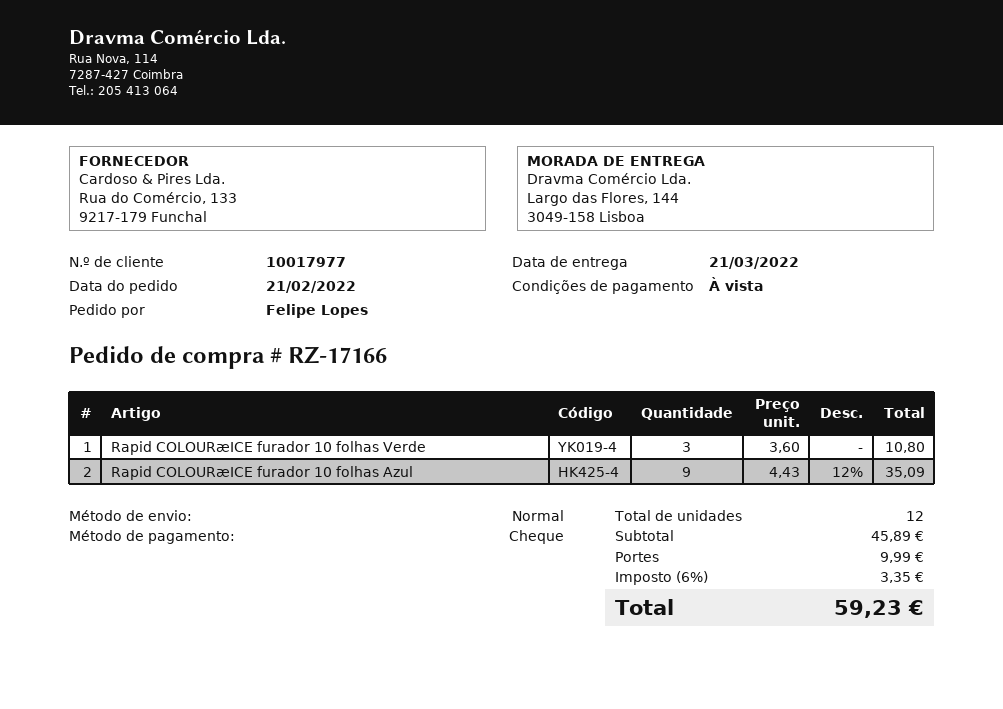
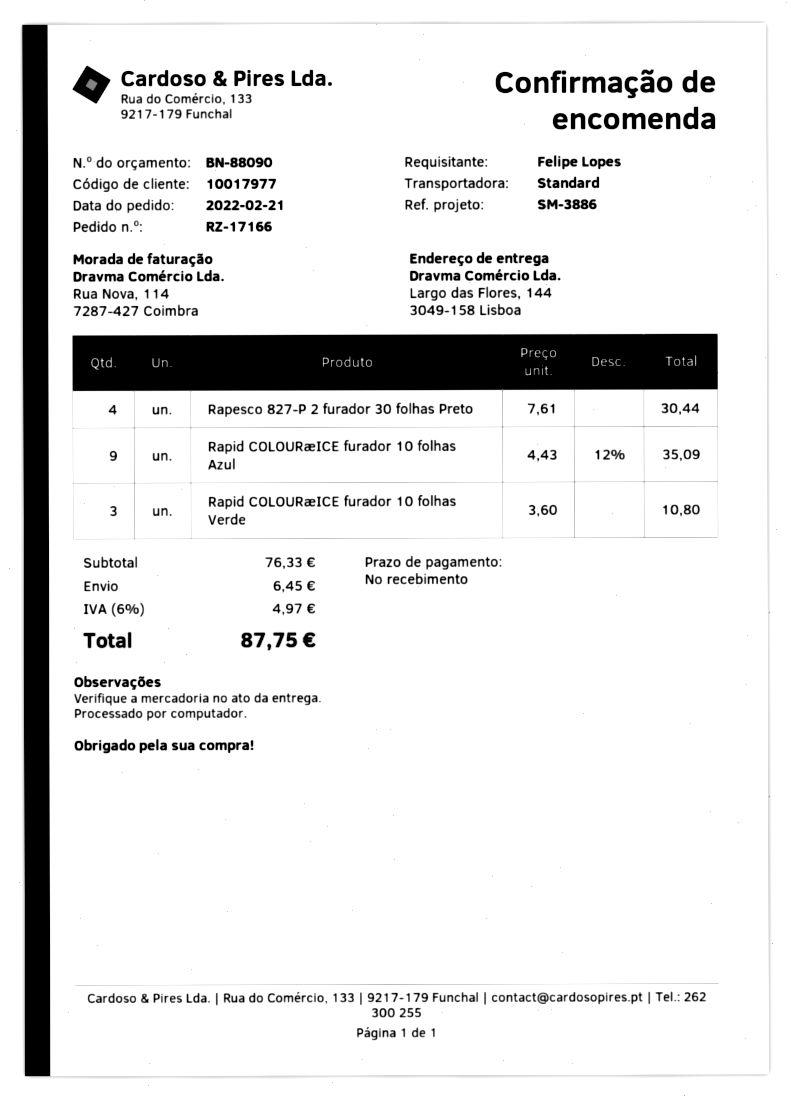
Rapesco 827-P 2 furador 30 folhas Preto: none -> 4 x 7.61 = 30.44
subtotal: 45.89 -> 76.33
shipping: 9.99 -> 6.45
tax: 6% = 3.35 -> 6% = 4.97
total: 59.23 -> 87.75

